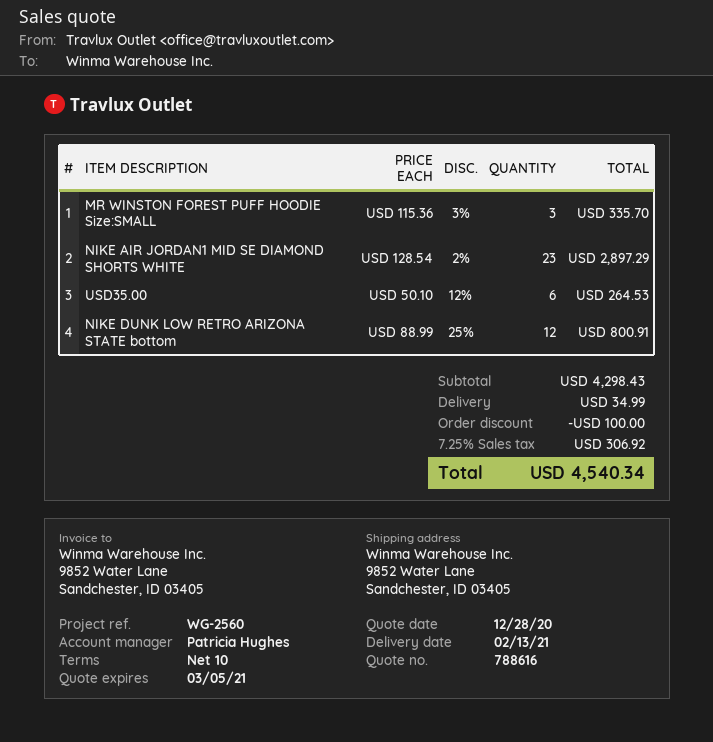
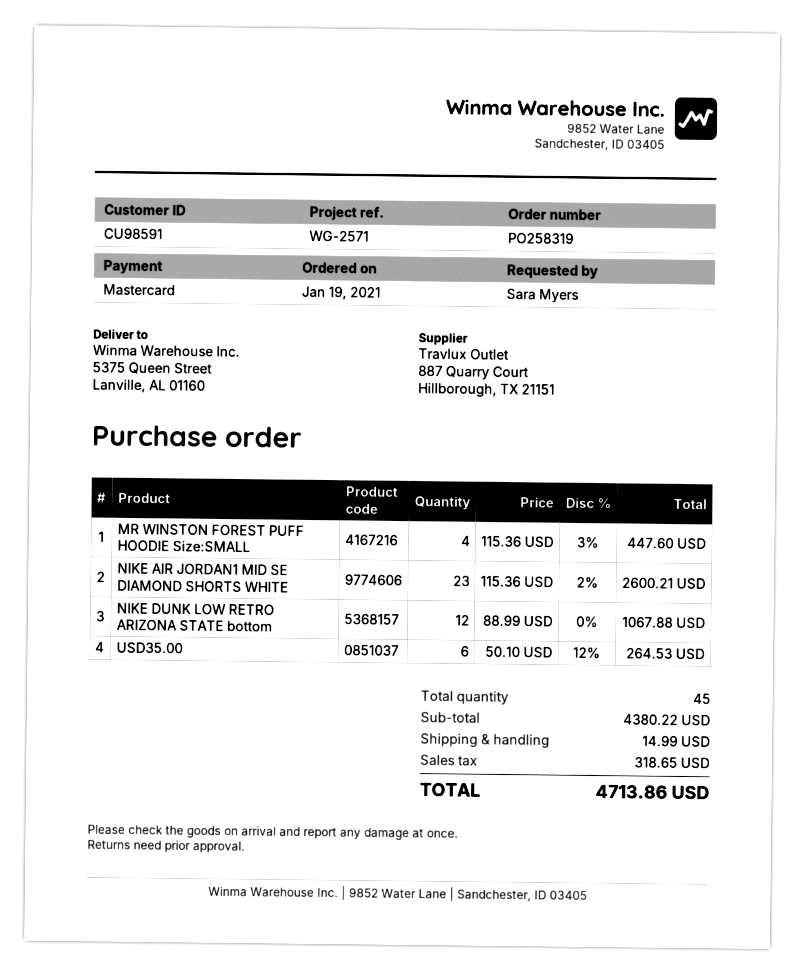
reference: WG-2560 -> WG-2571
ship to: 9852 Water Lane, Sandchester, ID 03405 -> 5375 Queen Street, Lanville, AL 01160
MR WINSTON FOREST PUFF HOODIE Size:SMALL: 3 x 115.36 - 3% = 335.70 -> 4 x 115.36 - 3% = 447.60
NIKE AIR JORDAN1 MID SE DIAMOND SHORTS WHITE: 23 x 128.54 - 2% = 2897.29 -> 23 x 115.36 - 2% = 2600.21
NIKE DUNK LOW RETRO ARIZONA STATE bottom: 12 x 88.99 - 25% = 800.91 -> 12 x 88.99 = 1067.88
subtotal: 4298.43 -> 4380.22
discount: 100.00 -> none
shipping: 34.99 -> 14.99
tax: 306.92 -> 318.65
total: 4540.34 -> 4713.86

